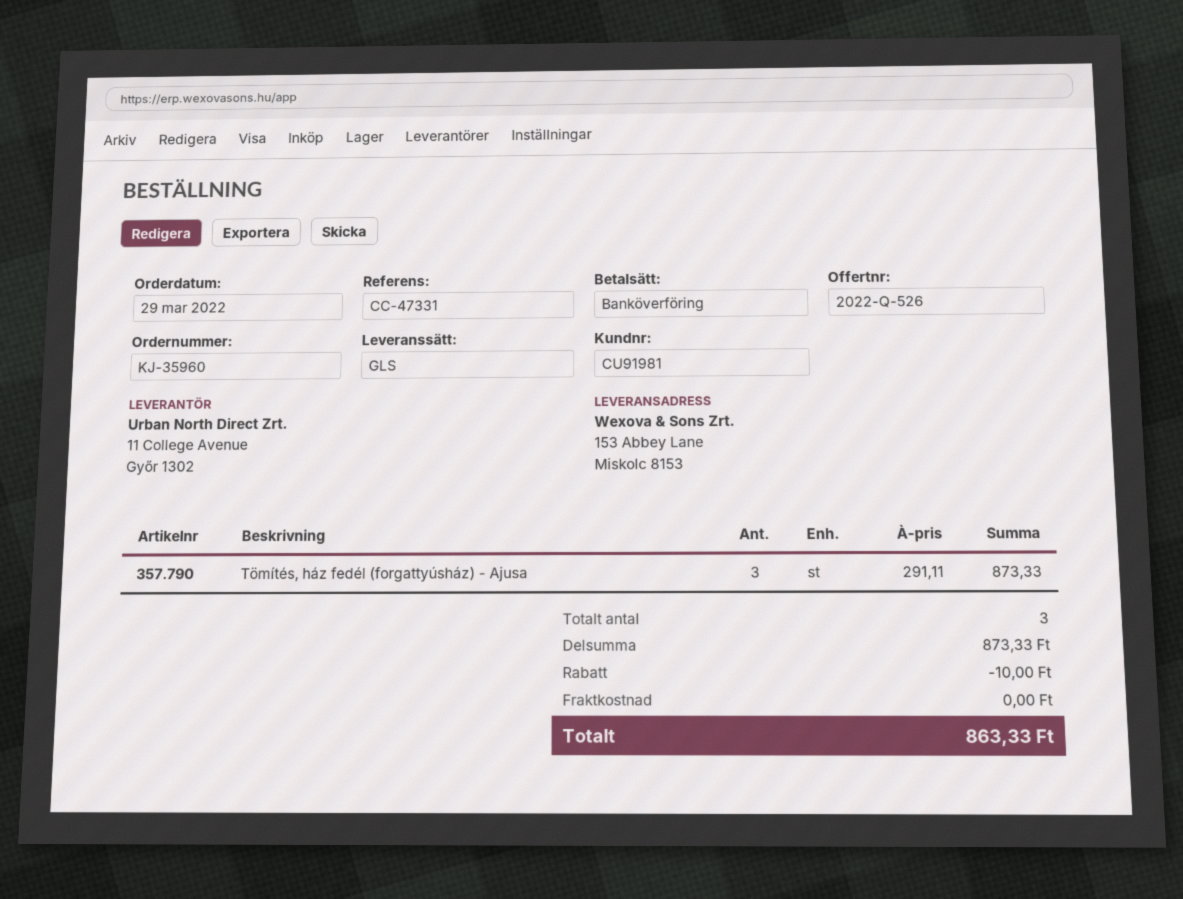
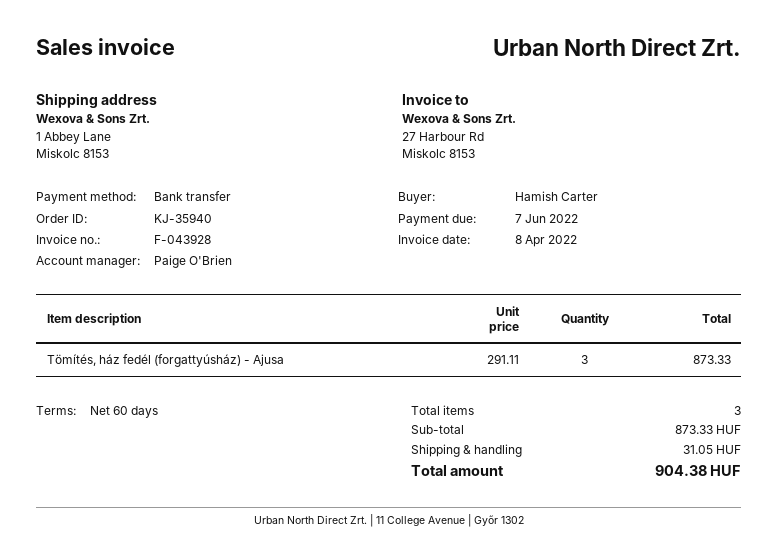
order number: KJ-35960 -> KJ-35940
ship to: 153 Abbey Lane, Miskolc 8153 -> 1 Abbey Lane, Miskolc 8153
discount: 10.00 -> none
shipping: 0.00 -> 31.05
total: 863.33 -> 904.38

